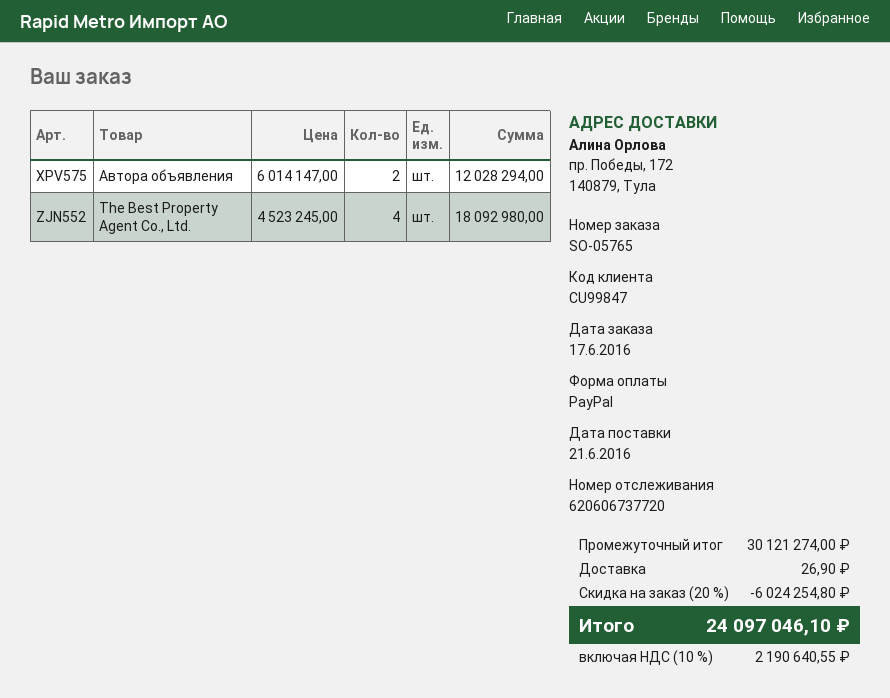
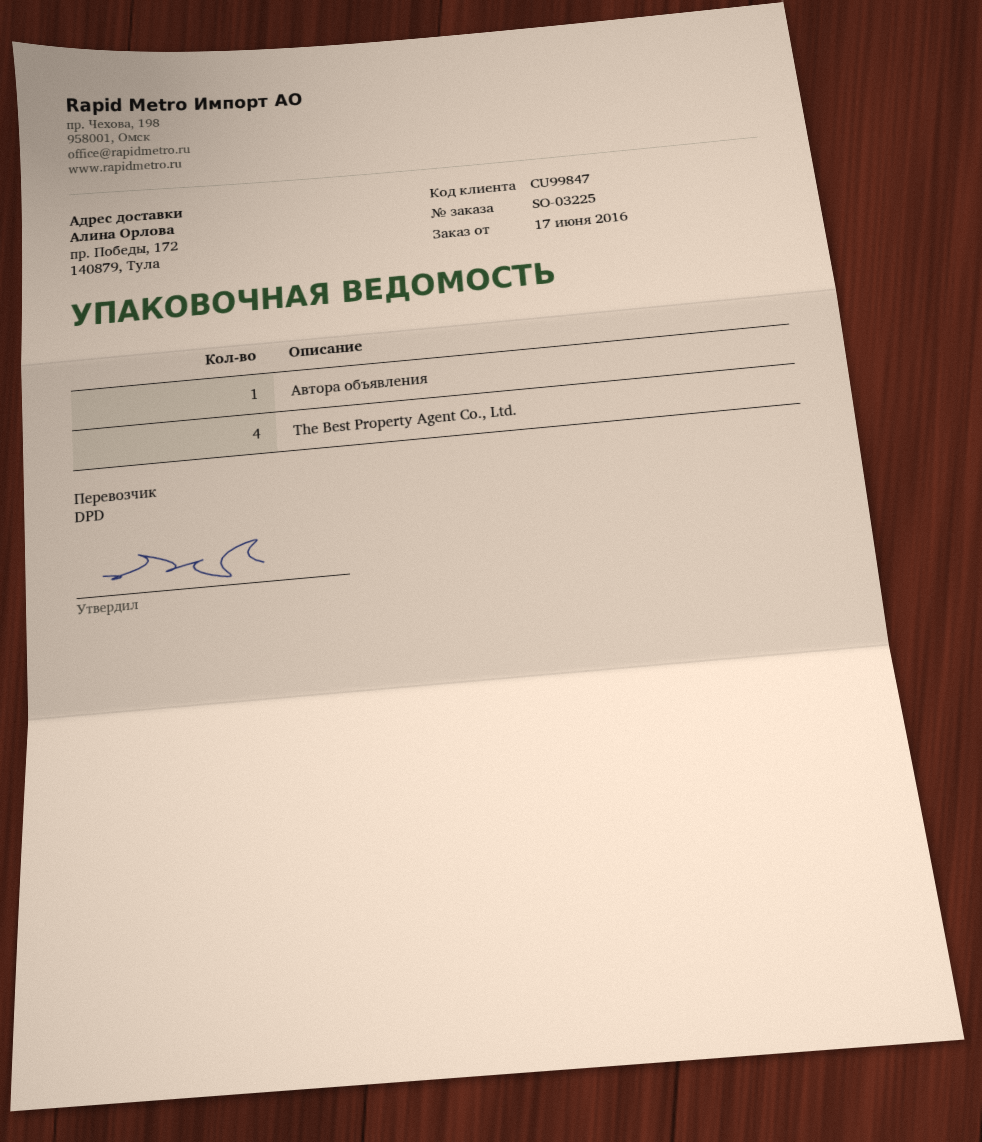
order number: SO-05765 -> SO-03225
Автора объявления: 2 -> 1

